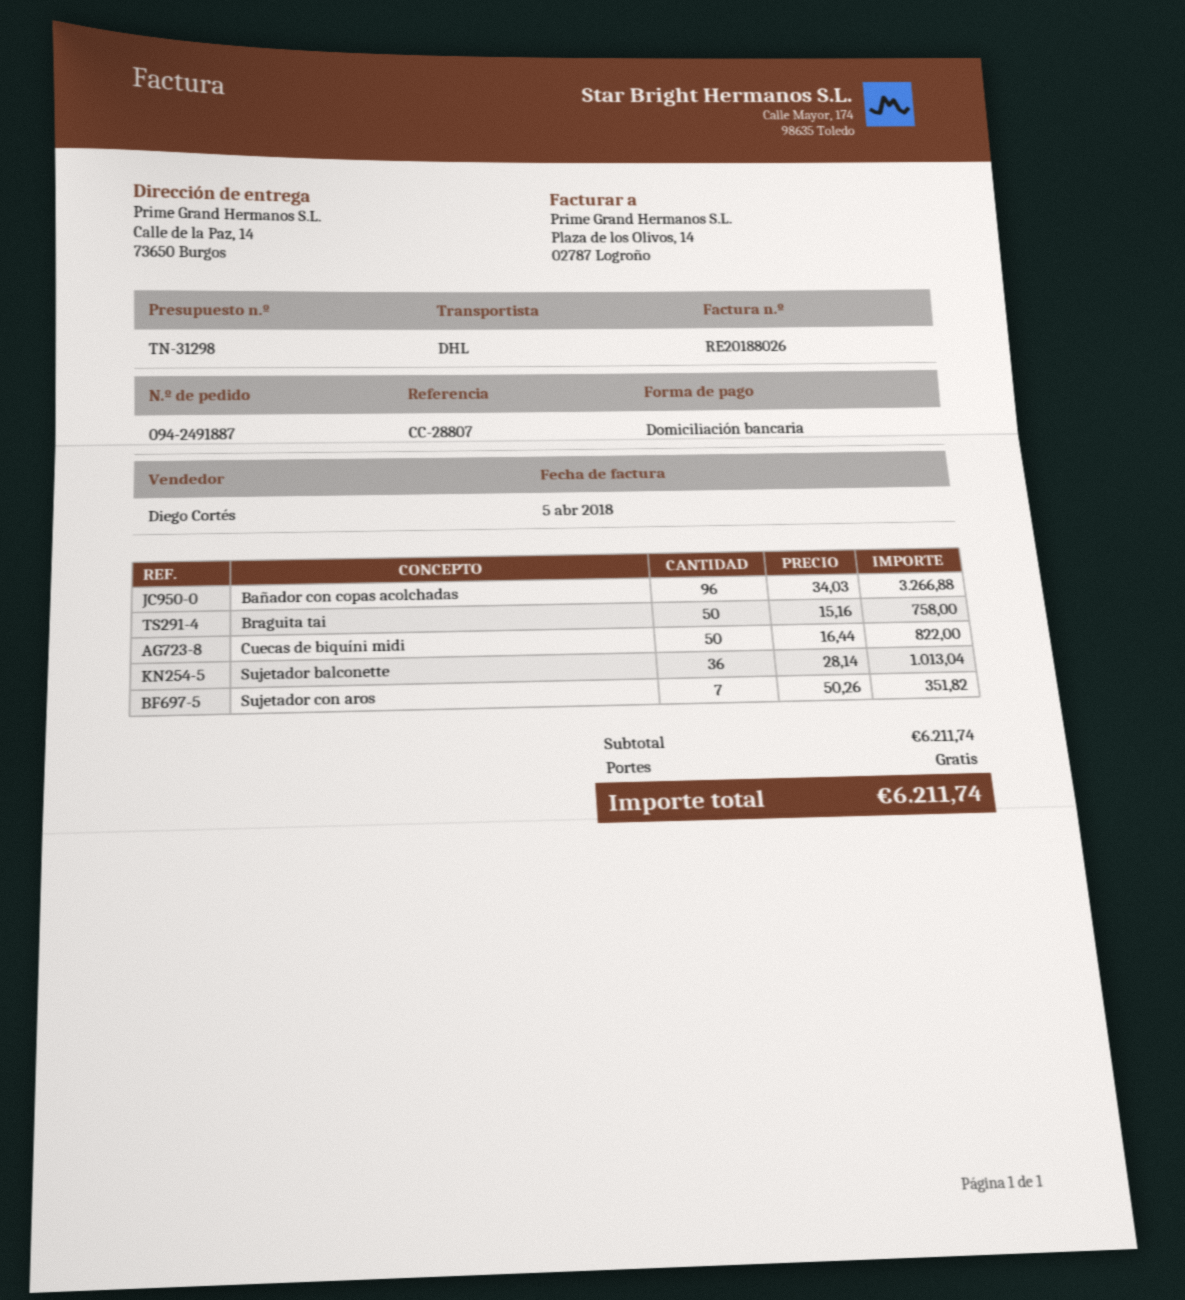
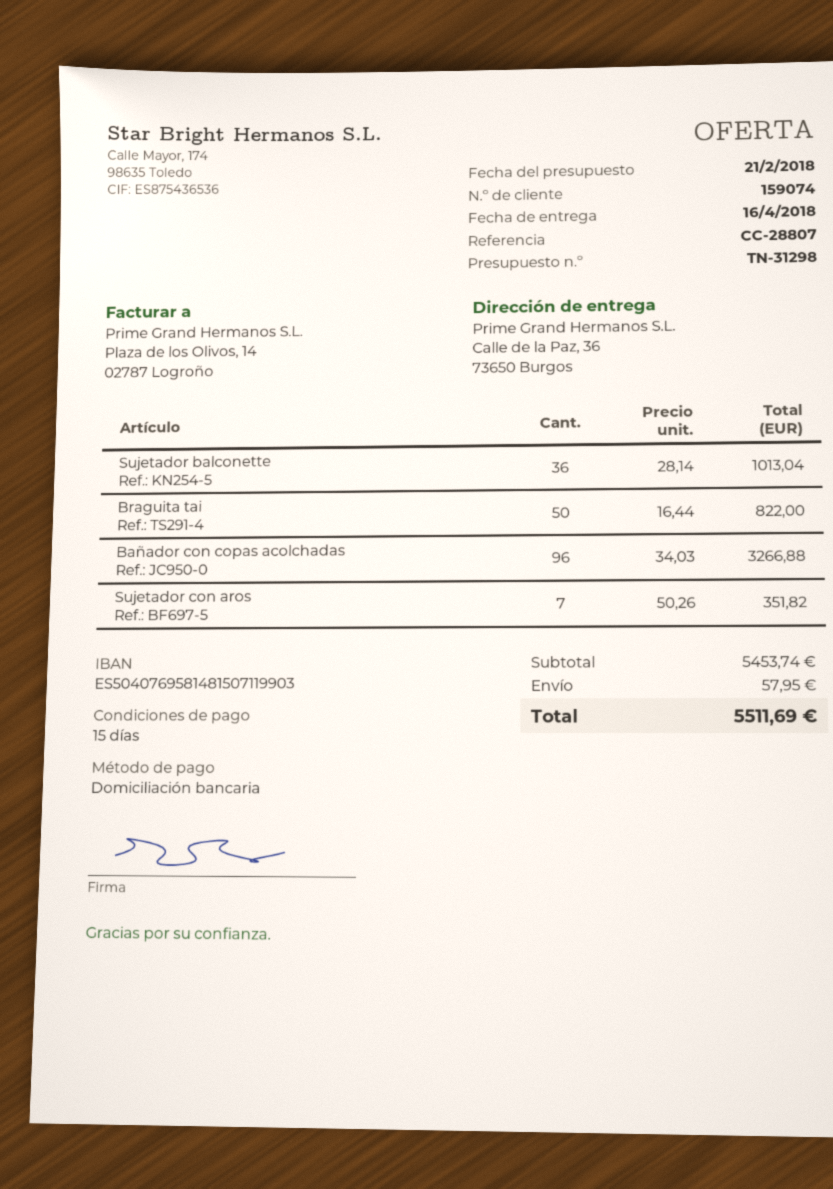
ship to: Calle de la Paz, 14, 73650 Burgos -> Calle de la Paz, 36, 73650 Burgos
Braguita tai: 50 x 15.16 = 758.00 -> 50 x 16.44 = 822.00
Cuecas de biquíni midi: 50 x 16.44 = 822.00 -> none
subtotal: 6211.74 -> 5453.74
shipping: 0.00 -> 57.95
total: 6211.74 -> 5511.69

